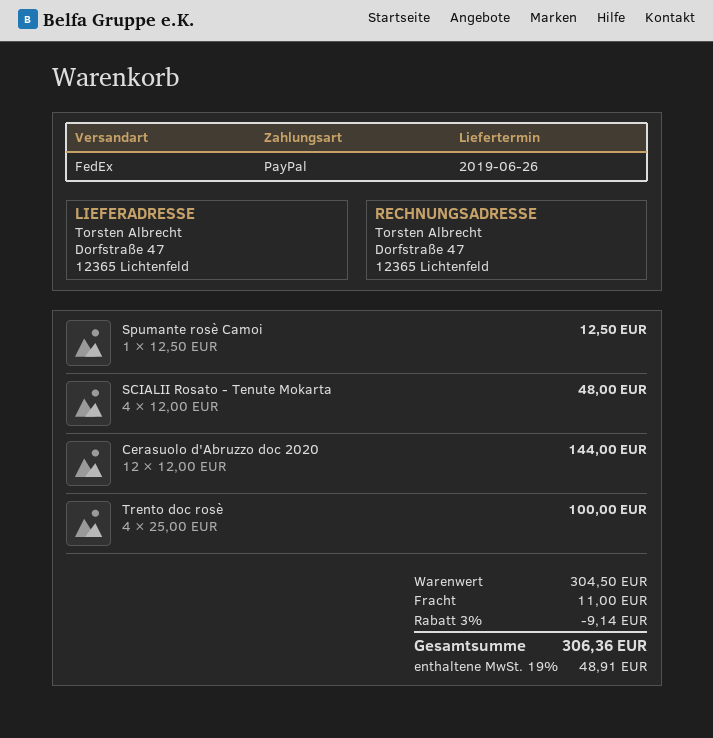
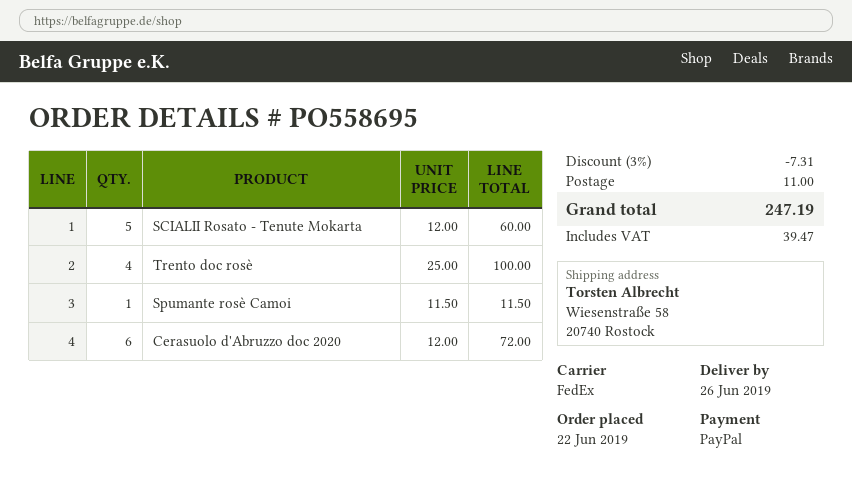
ship to: Dorfstraße 47, 12365 Lichtenfeld -> Wiesenstraße 58, 20740 Rostock
Spumante rosè Camoi: 1 x 12.50 = 12.50 -> 1 x 11.50 = 11.50
SCIALII Rosato - Tenute Mokarta: 4 x 12.00 = 48.00 -> 5 x 12.00 = 60.00
Cerasuolo d'Abruzzo doc 2020: 12 x 12.00 = 144.00 -> 6 x 12.00 = 72.00
discount: 3% = 9.14 -> 3% = 7.31
tax: 48.91 -> 39.47
total: 306.36 -> 247.19

